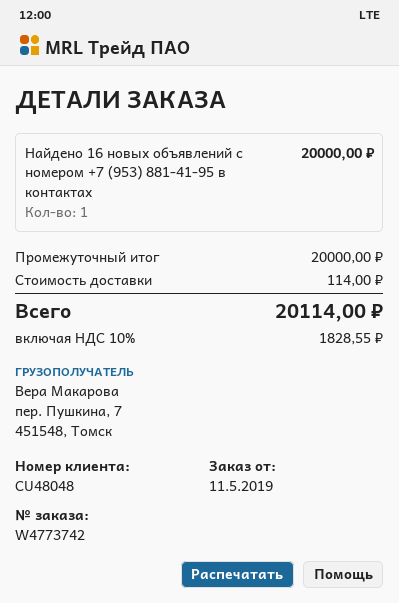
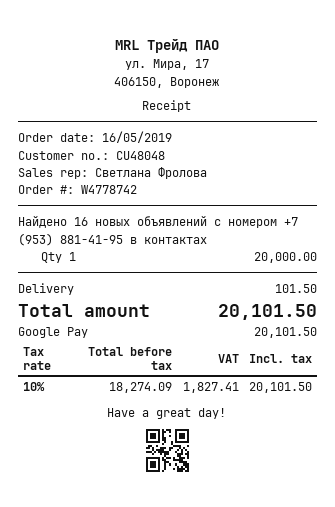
order number: W4773742 -> W4778742
order date: 2019-05-11 -> 2019-05-16
shipping: 114.00 -> 101.50
tax: 10% = 1828.55 -> 10% = 1827.41
total: 20114.00 -> 20101.50

